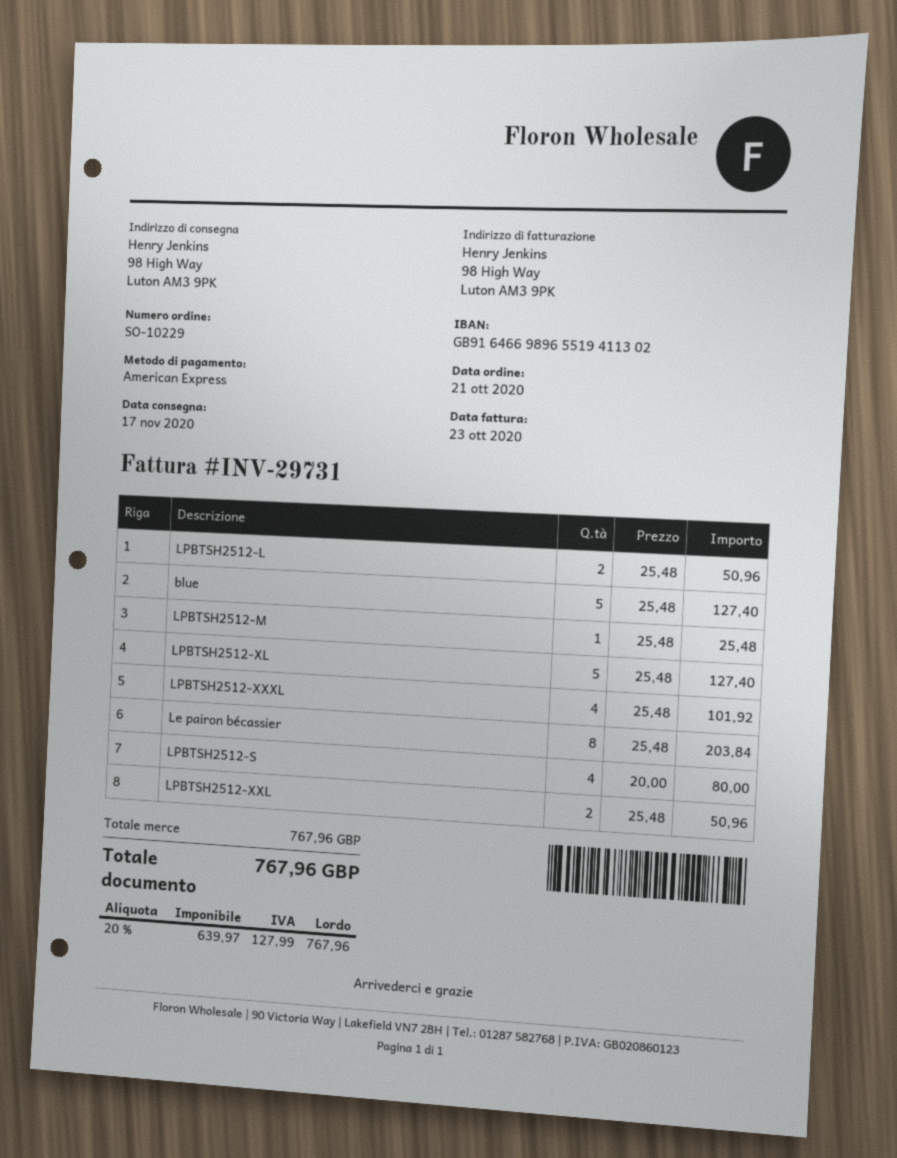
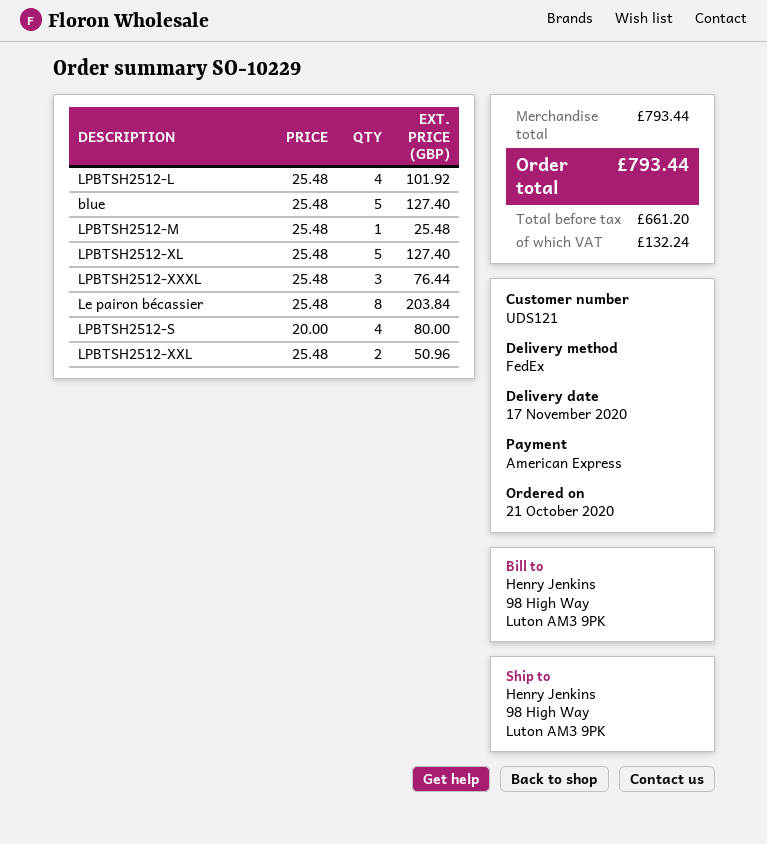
LPBTSH2512-L: 2 x 25.48 = 50.96 -> 4 x 25.48 = 101.92
LPBTSH2512-XXXL: 4 x 25.48 = 101.92 -> 3 x 25.48 = 76.44
subtotal: 767.96 -> 793.44
net: 639.97 -> 661.20
tax: 127.99 -> 132.24
total: 767.96 -> 793.44

